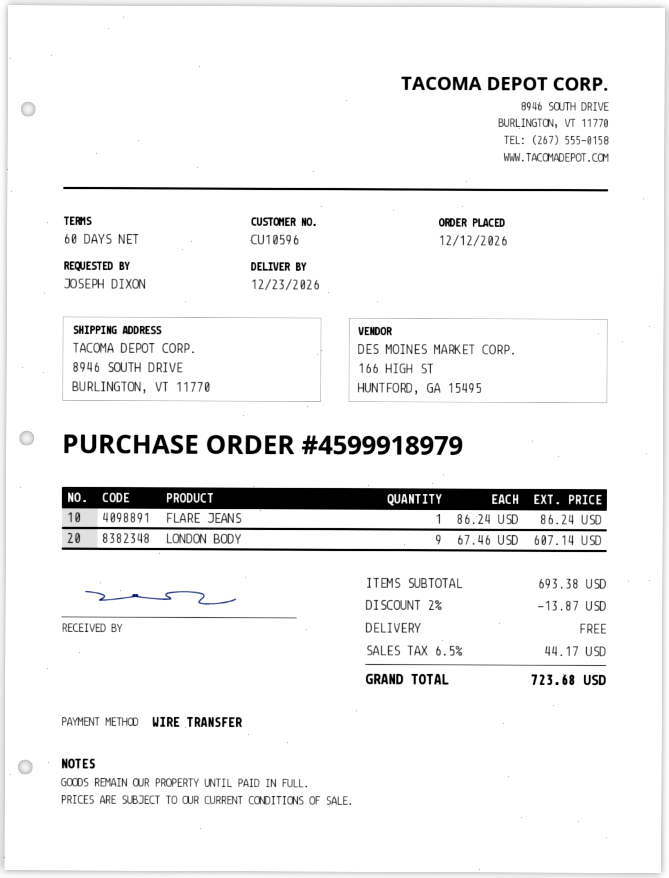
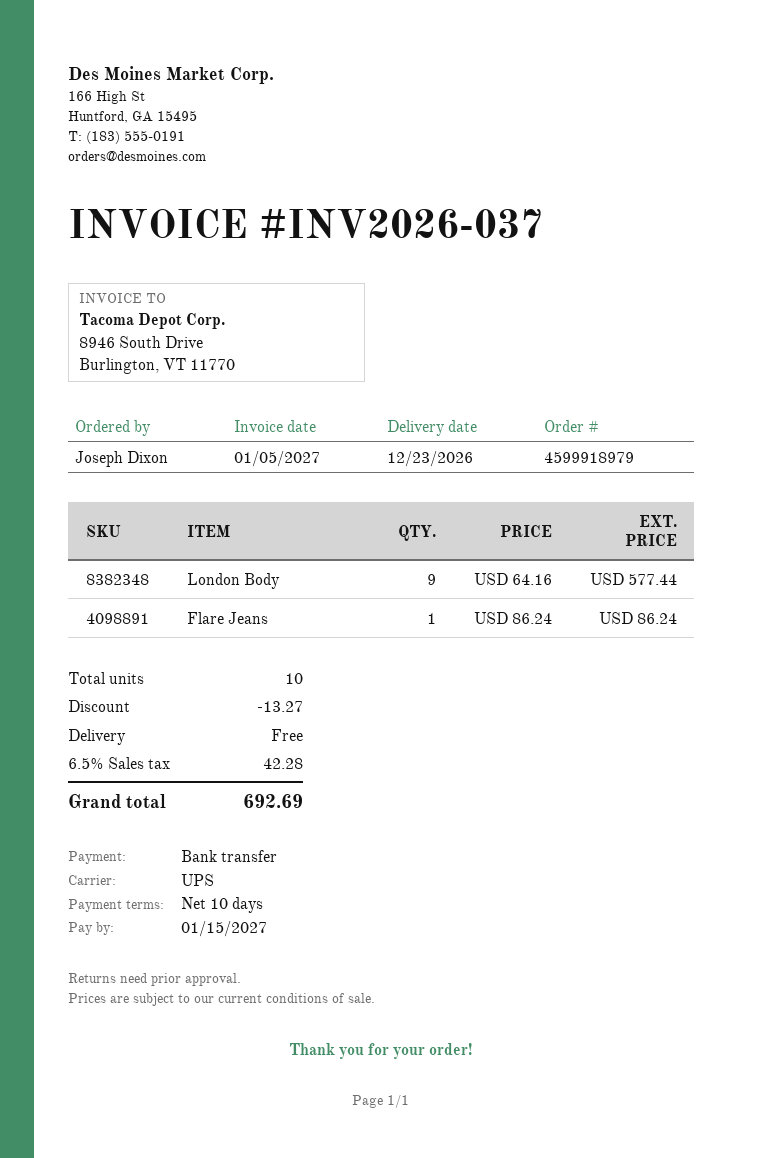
payment terms: 60 days -> 10 days
LONDON BODY: 9 x 67.46 = 607.14 -> 9 x 64.16 = 577.44
discount: 13.87 -> 13.27
tax: 6.5% = 44.17 -> 6.5% = 42.28
total: 723.68 -> 692.69

